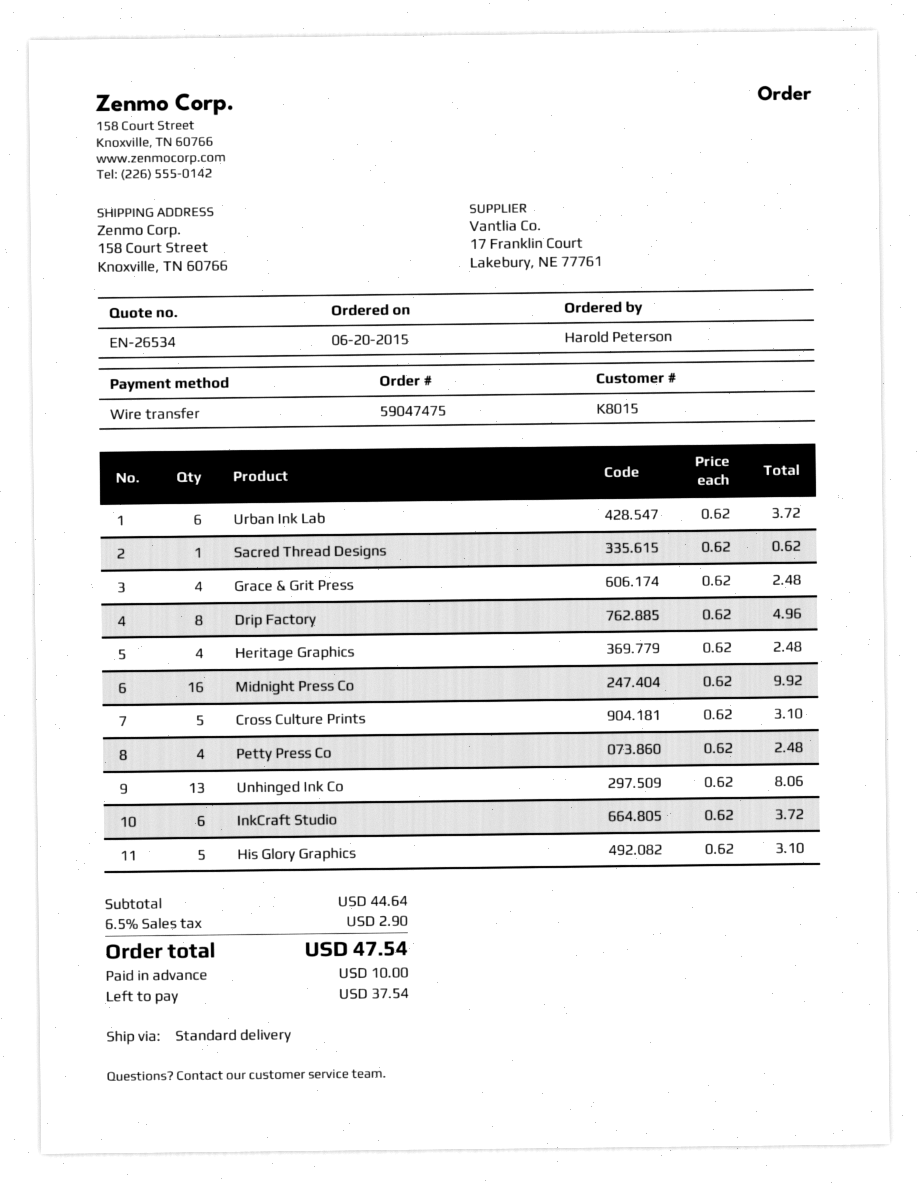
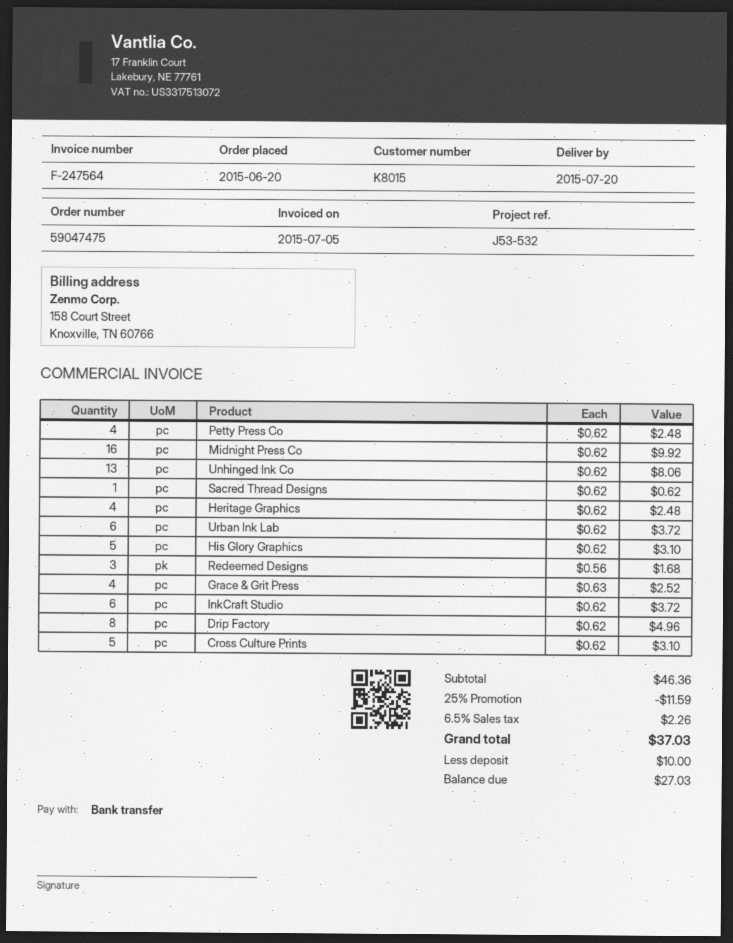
Grace & Grit Press: 4 x 0.62 = 2.48 -> 4 x 0.63 = 2.52
Redeemed Designs: none -> 3 x 0.56 = 1.68
subtotal: 44.64 -> 46.36
discount: none -> 25% = 11.59
tax: 6.5% = 2.90 -> 6.5% = 2.26
total: 47.54 -> 37.03
balance: 37.54 -> 27.03

